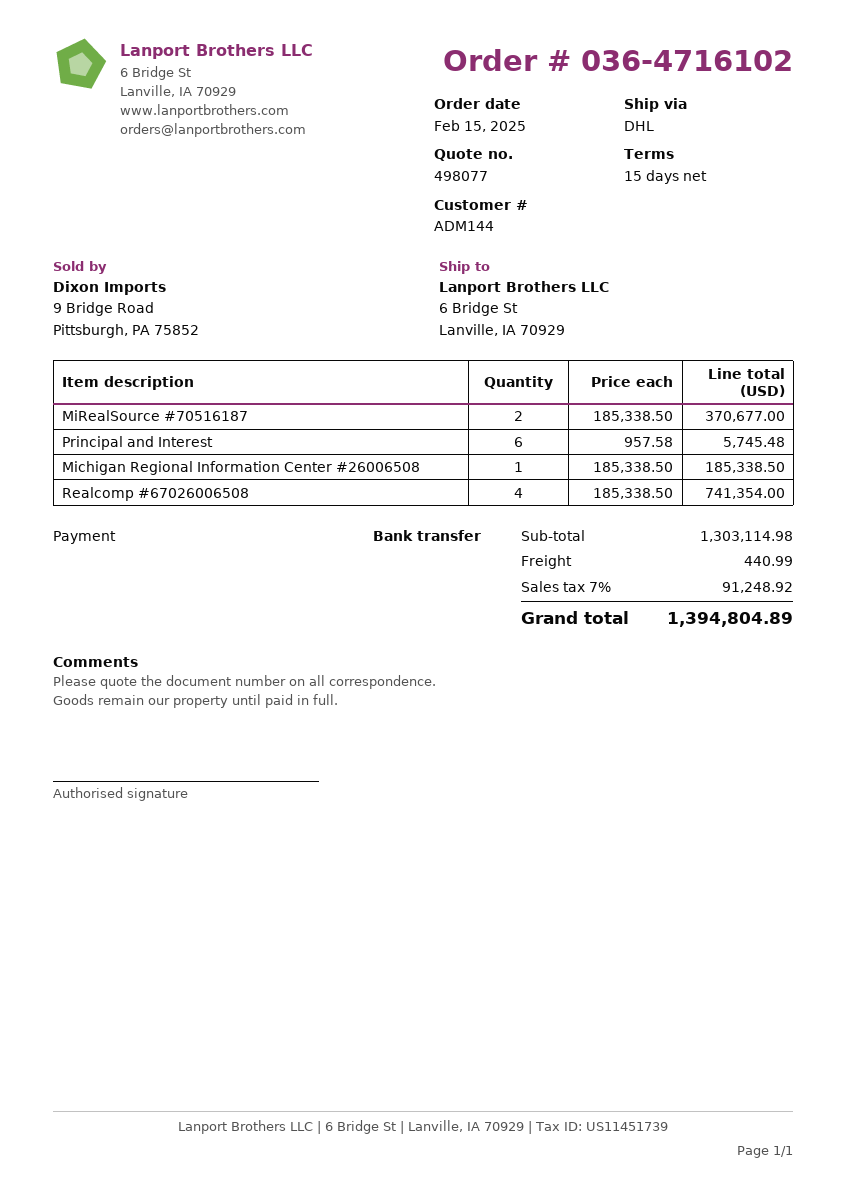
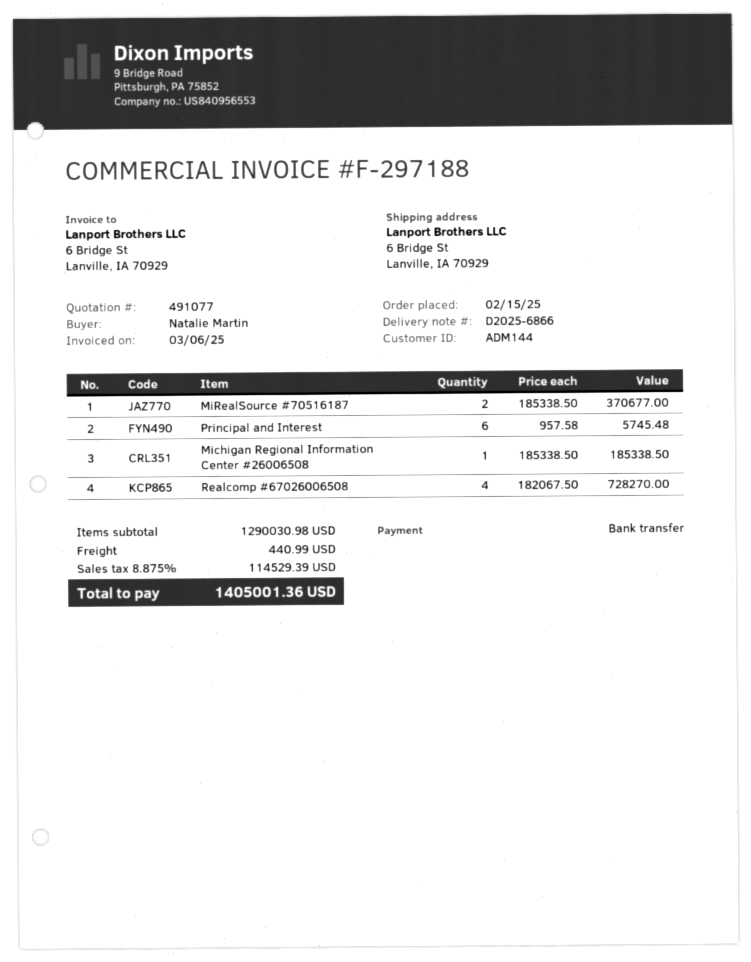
quote number: 498077 -> 491077
Realcomp #67026006508: 4 x 185338.50 = 741354.00 -> 4 x 182067.50 = 728270.00
subtotal: 1303114.98 -> 1290030.98
tax: 7% = 91248.92 -> 8.875% = 114529.39
total: 1394804.89 -> 1405001.36

